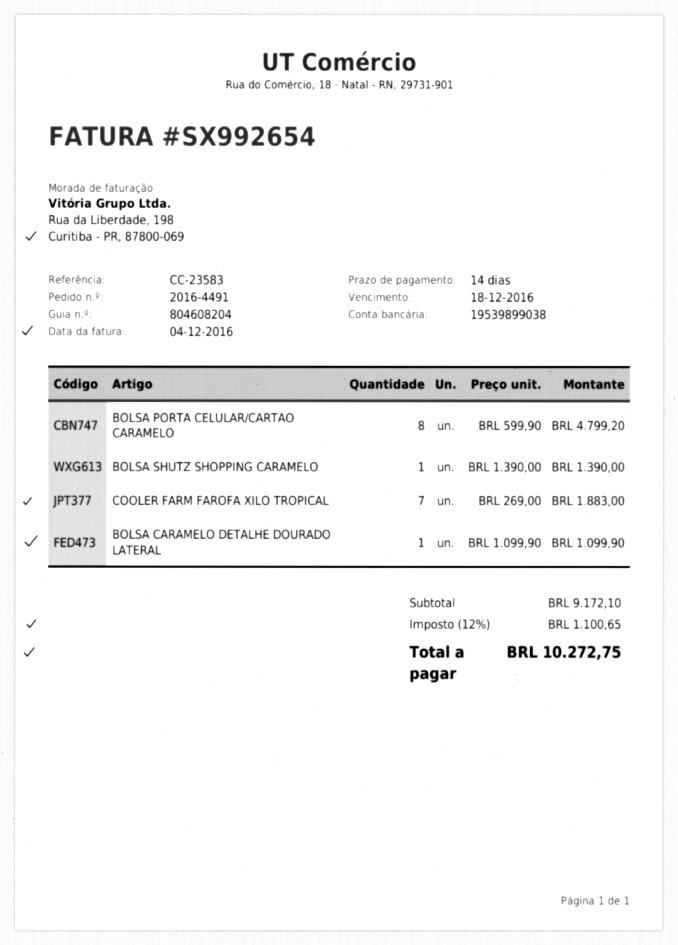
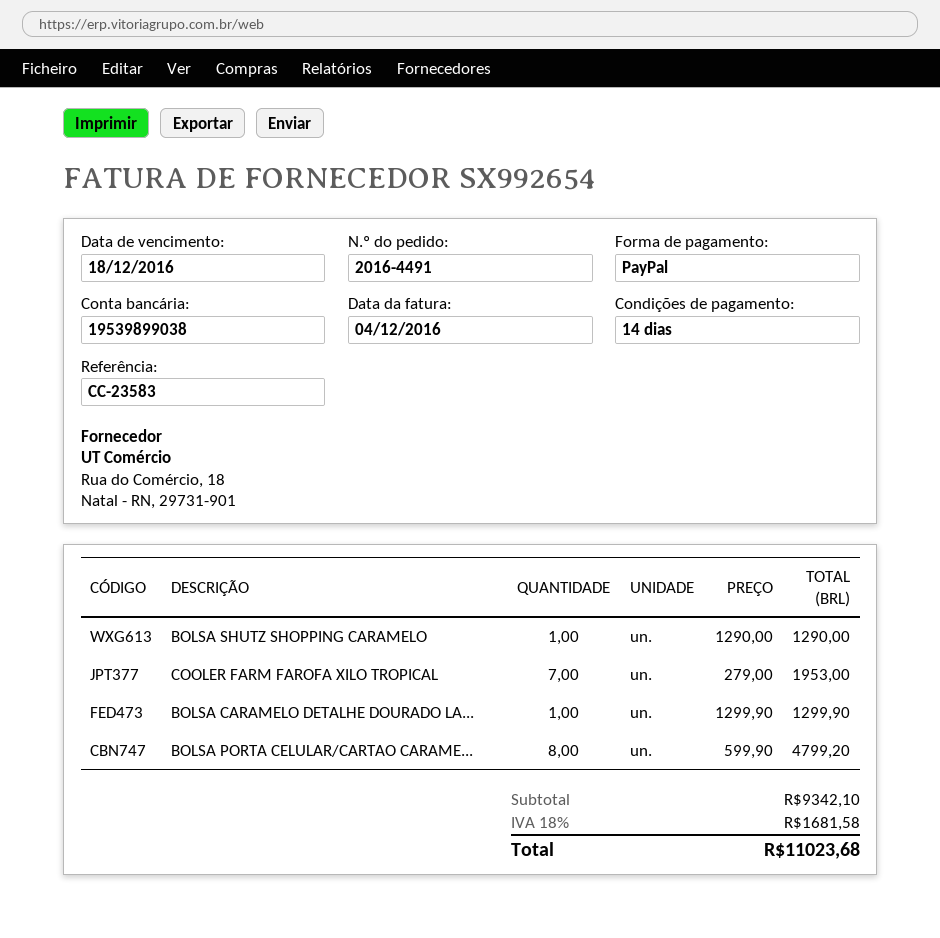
BOLSA SHUTZ SHOPPING CARAMELO: 1 x 1390.00 = 1390.00 -> 1 x 1290.00 = 1290.00
COOLER FARM FAROFA XILO TROPICAL: 7 x 269.00 = 1883.00 -> 7 x 279.00 = 1953.00
BOLSA CARAMELO DETALHE DOURADO LATERAL: 1 x 1099.90 = 1099.90 -> 1 x 1299.90 = 1299.90
subtotal: 9172.10 -> 9342.10
tax: 12% = 1100.65 -> 18% = 1681.58
total: 10272.75 -> 11023.68

